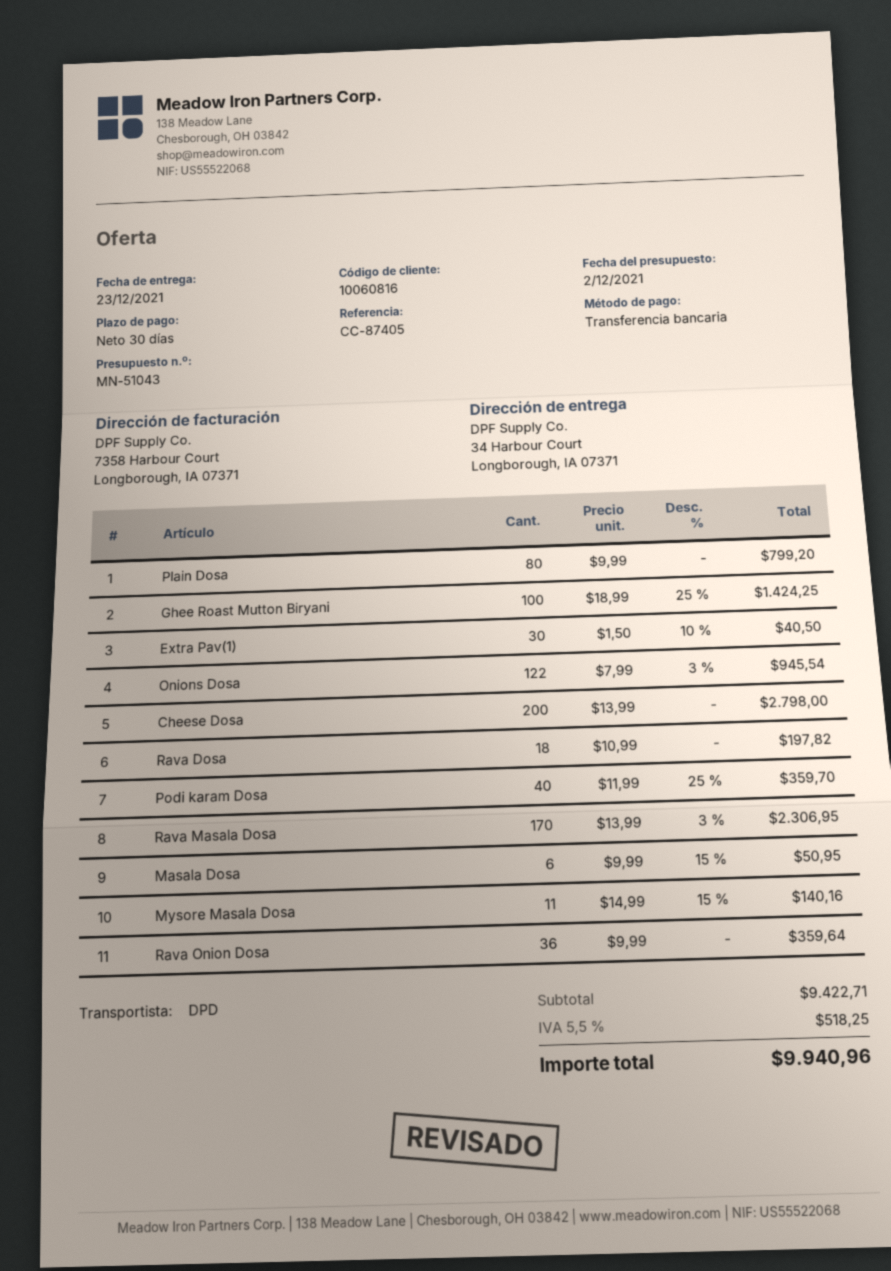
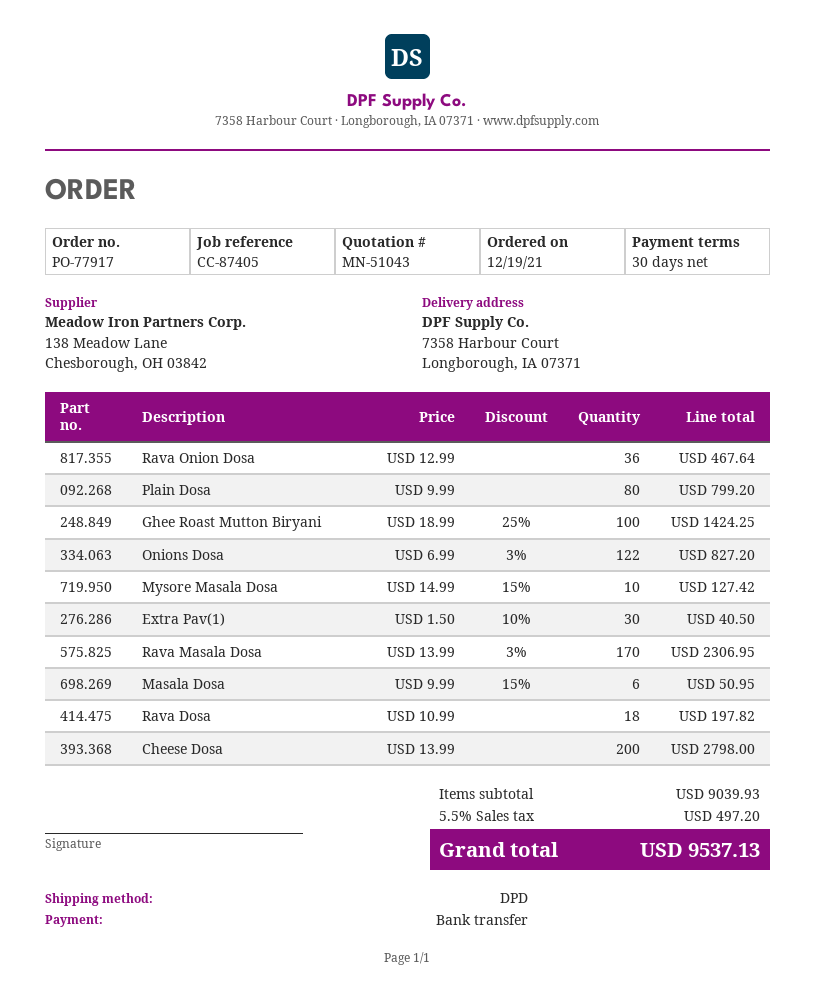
ship to: 34 Harbour Court, Longborough, IA 07371 -> 7358 Harbour Court, Longborough, IA 07371
Onions Dosa: 122 x 7.99 - 3% = 945.54 -> 122 x 6.99 - 3% = 827.20
Podi karam Dosa: 40 x 11.99 - 25% = 359.70 -> none
Mysore Masala Dosa: 11 x 14.99 - 15% = 140.16 -> 10 x 14.99 - 15% = 127.42
Rava Onion Dosa: 36 x 9.99 = 359.64 -> 36 x 12.99 = 467.64
subtotal: 9422.71 -> 9039.93
tax: 5.5% = 518.25 -> 5.5% = 497.20
total: 9940.96 -> 9537.13

